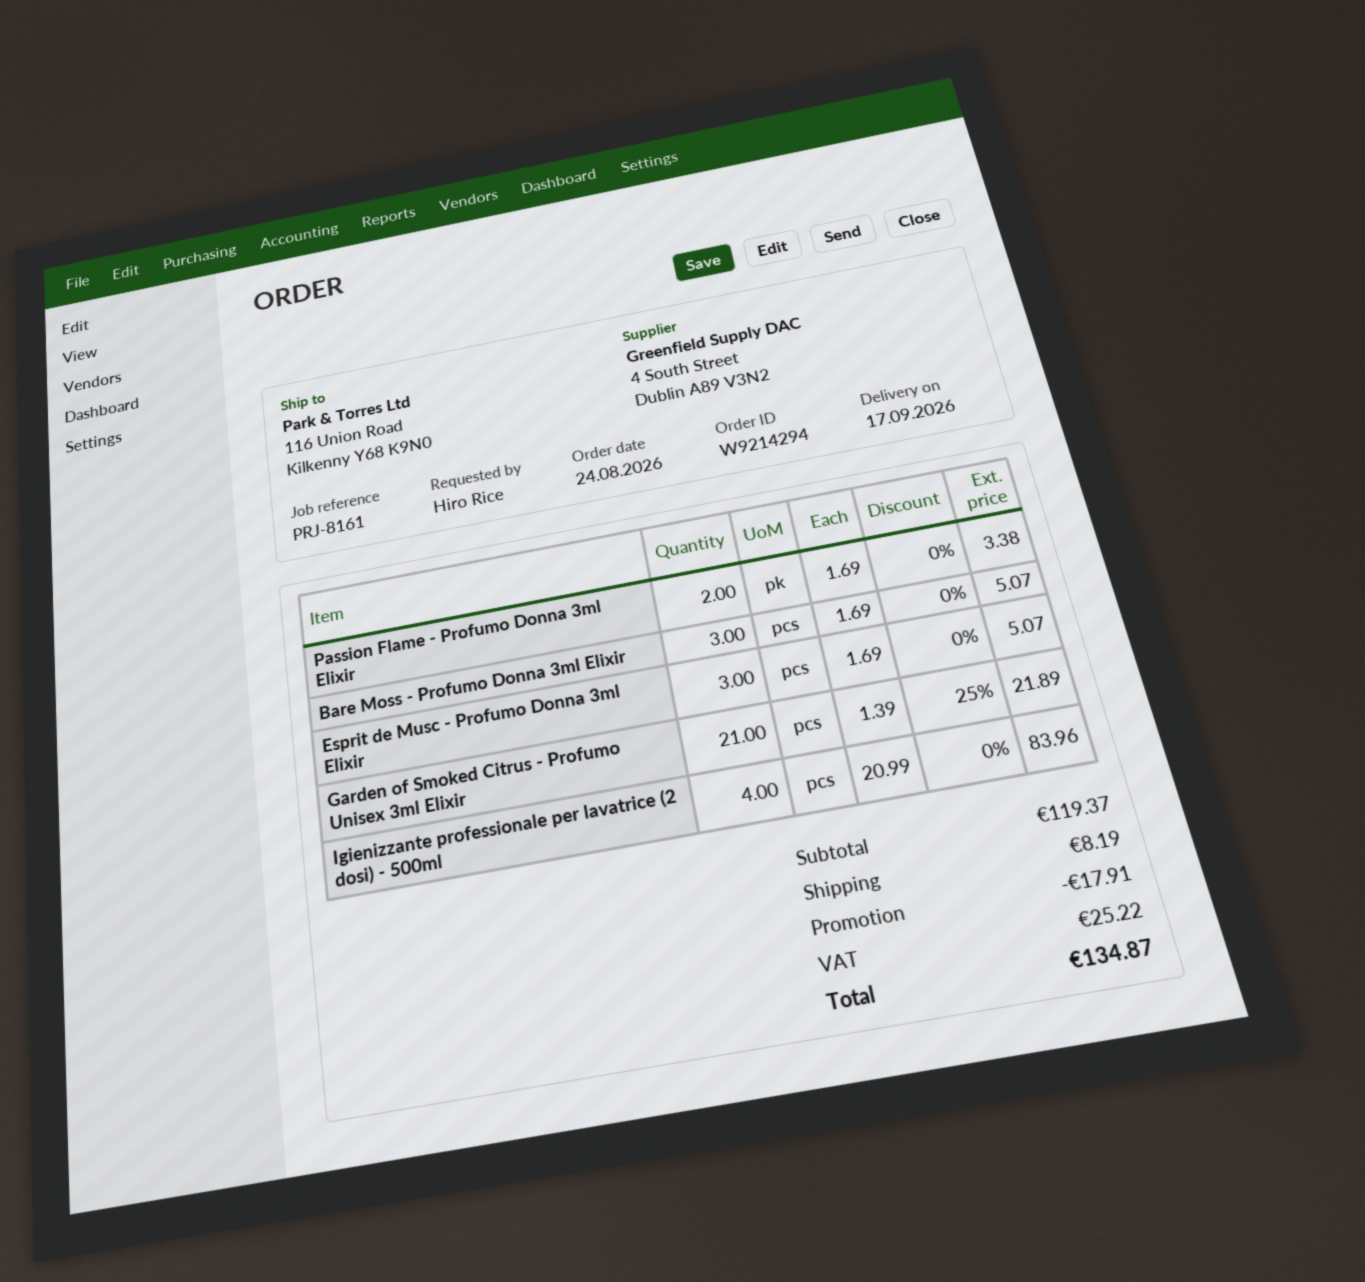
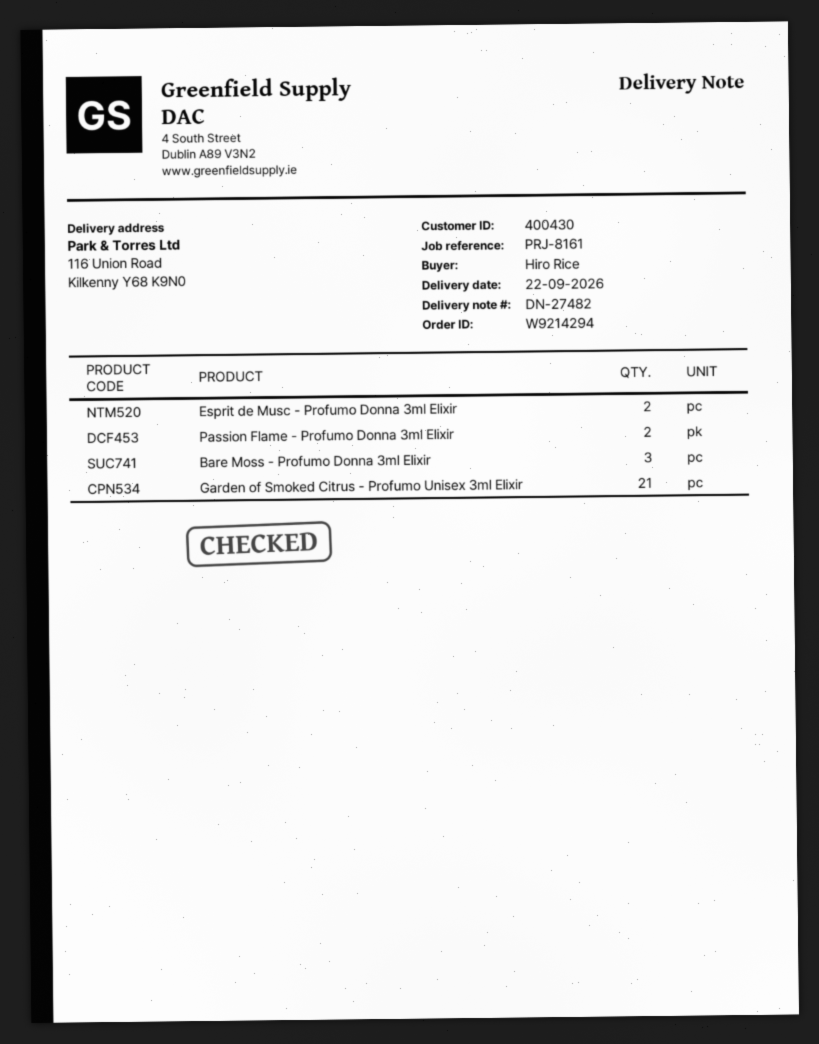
delivery date: 2026-09-17 -> 2026-09-22
Esprit de Musc - Profumo Donna 3ml Elixir: 3 -> 2
Igienizzante professionale per lavatrice (2 dosi) - 500ml: 4 -> none

